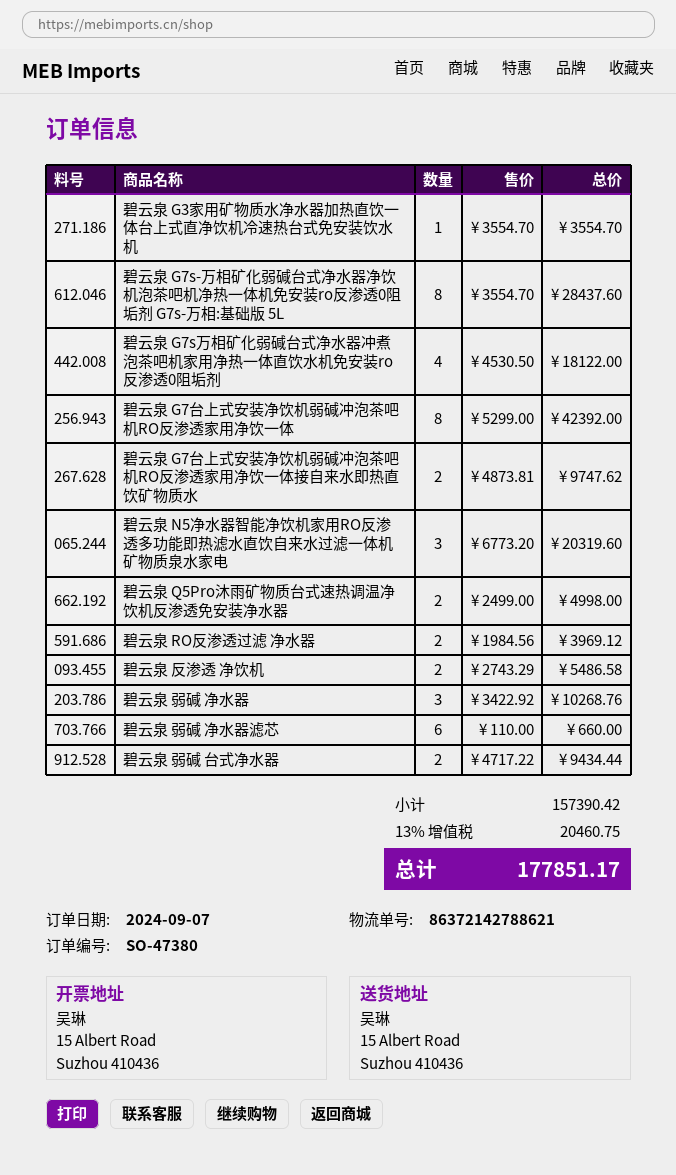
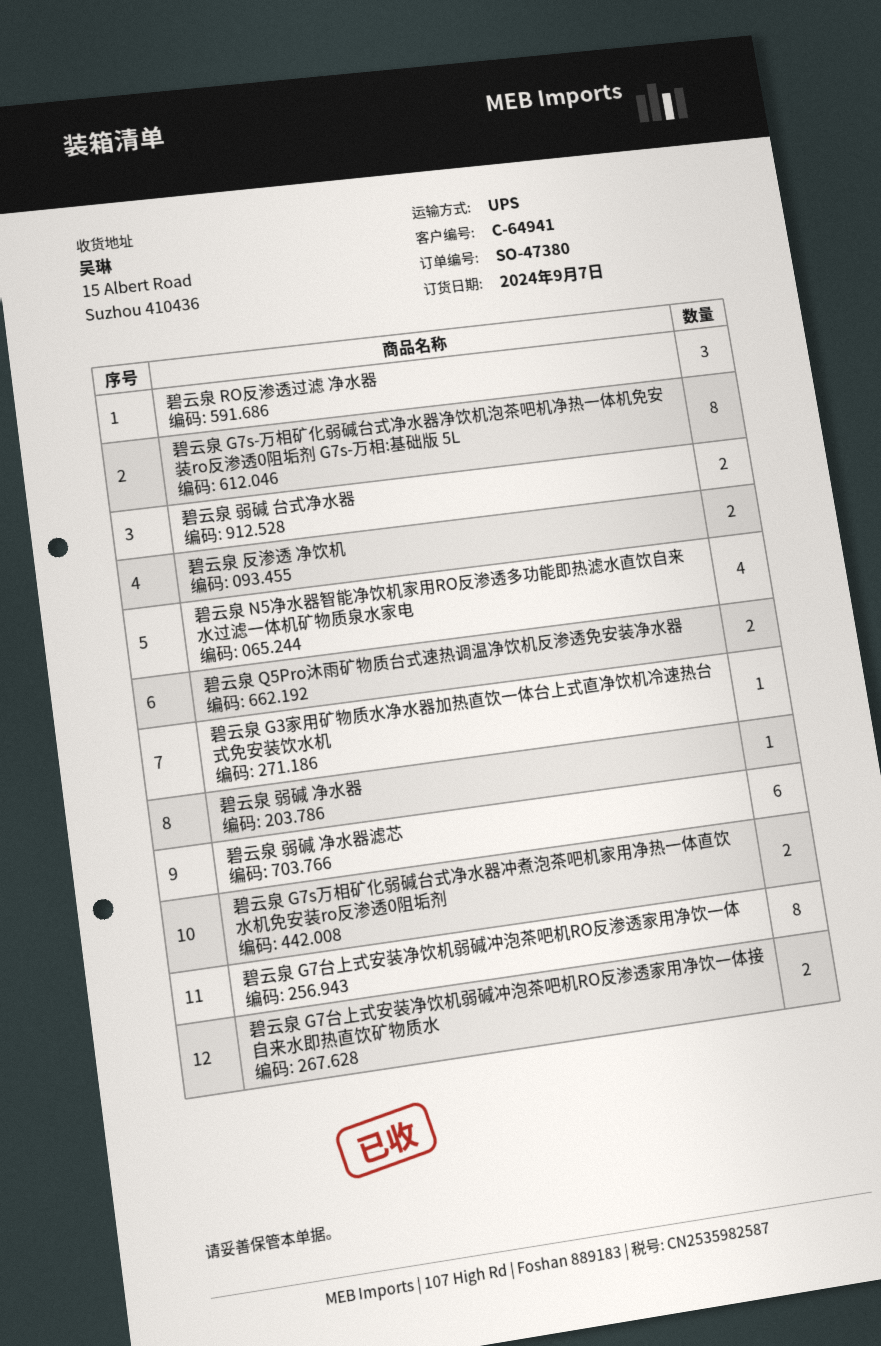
碧云泉 G7s万相矿化弱碱台式净水器冲煮泡茶吧机家用净热一体直饮水机免安装ro反渗透0阻垢剂: 4 -> 2
碧云泉 N5净水器智能净饮机家用RO反渗透多功能即热滤水直饮自来水过滤一体机矿物质泉水家电: 3 -> 4
碧云泉 RO反渗透过滤 净水器: 2 -> 3
碧云泉 弱碱 净水器: 3 -> 1

